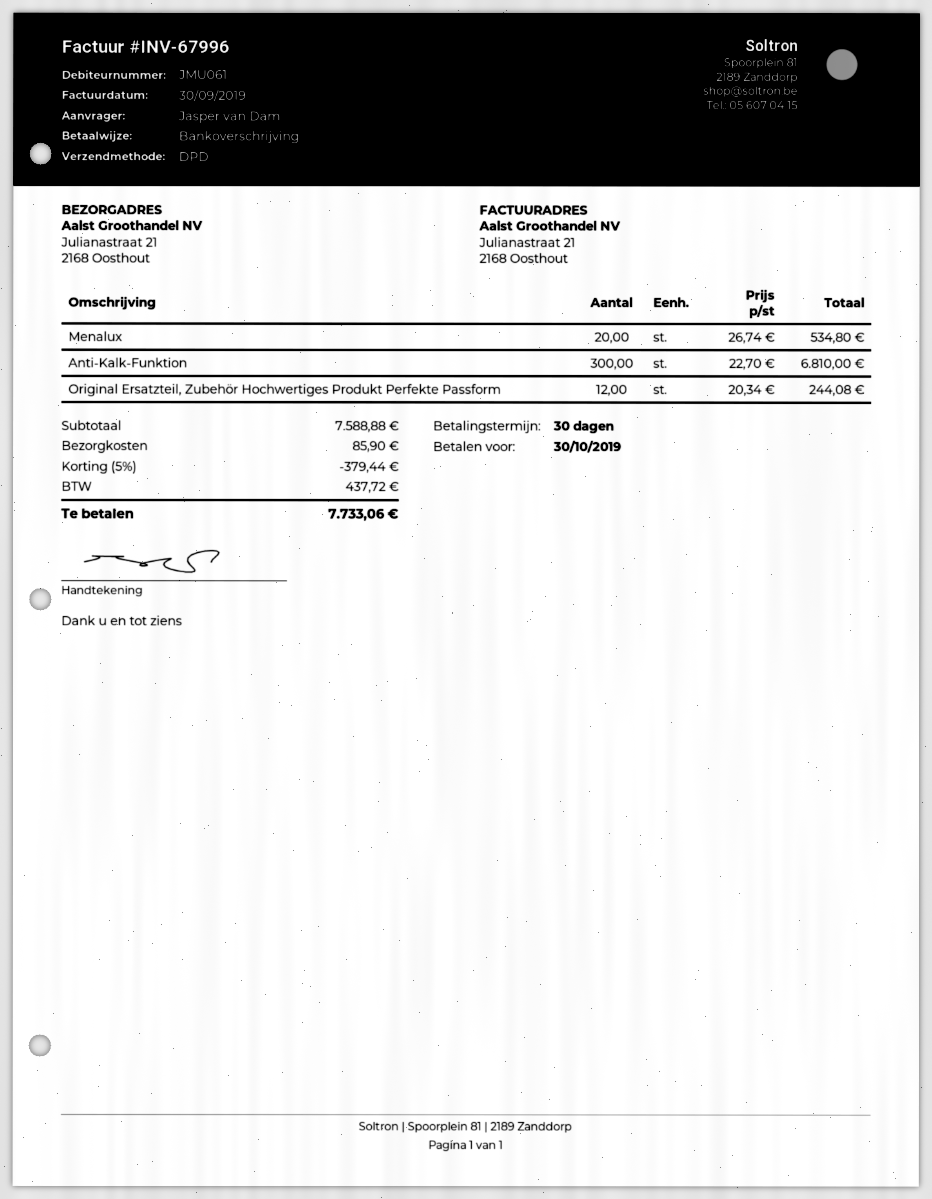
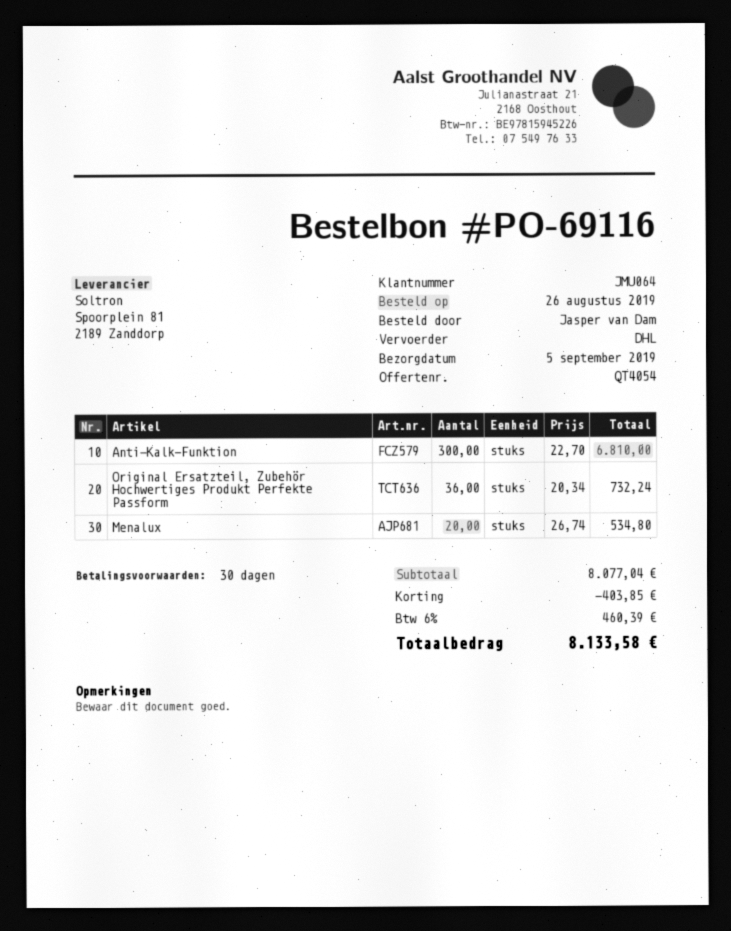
customer number: JMU061 -> JMU064
shipping method: DPD -> DHL
Original Ersatzteil, Zubehör Hochwertiges Produkt Perfekte Passform: 12 x 20.34 = 244.08 -> 36 x 20.34 = 732.24
subtotal: 7588.88 -> 8077.04
discount: 379.44 -> 403.85
shipping: 85.90 -> none
tax: 437.72 -> 460.39
total: 7733.06 -> 8133.58

